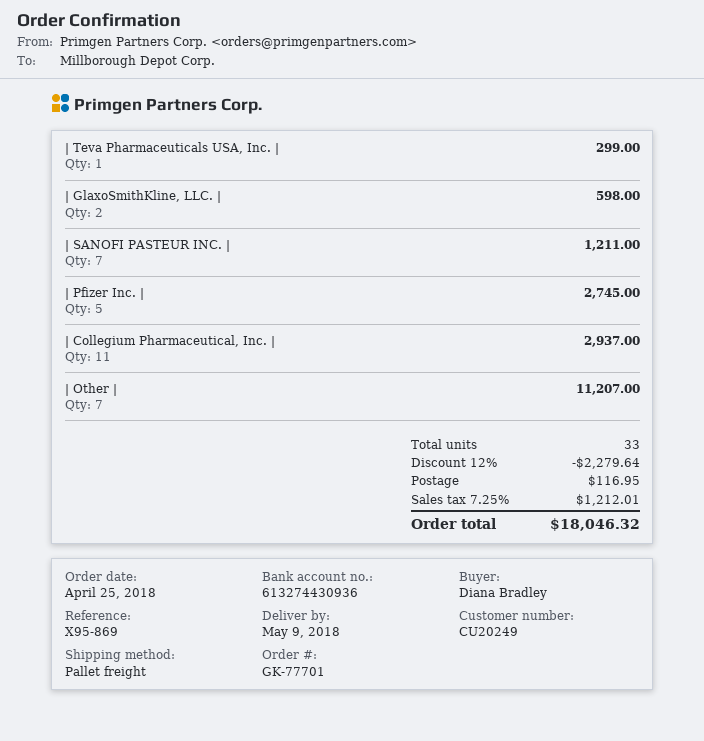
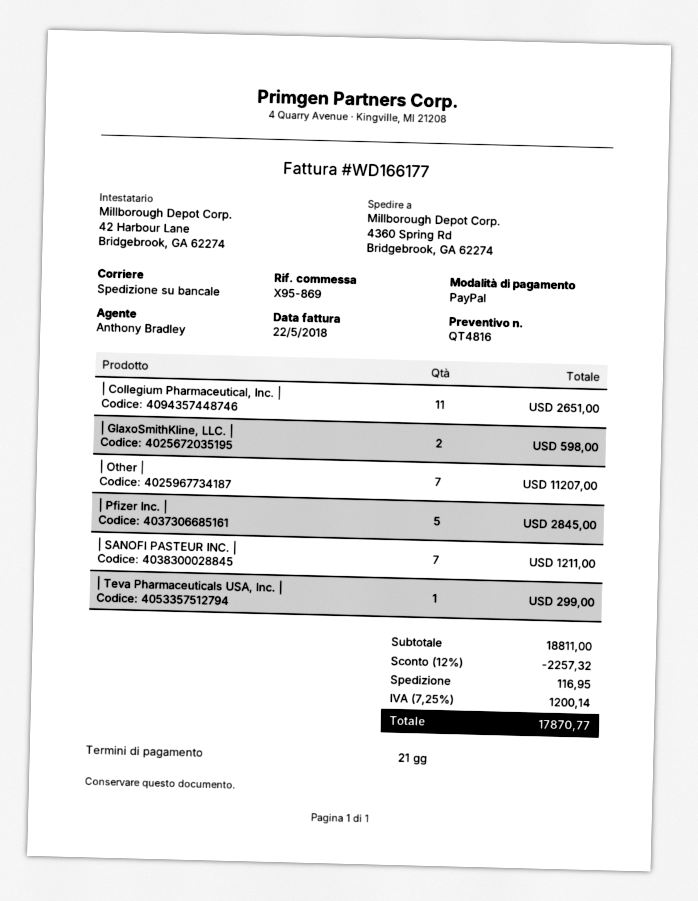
| Pfizer Inc. |: 5 for 2745.00 -> 5 for 2845.00
| Collegium Pharmaceutical, Inc. |: 11 for 2937.00 -> 11 for 2651.00
discount: 12% = 2279.64 -> 12% = 2257.32
tax: 7.25% = 1212.01 -> 7.25% = 1200.14
total: 18046.32 -> 17870.77

